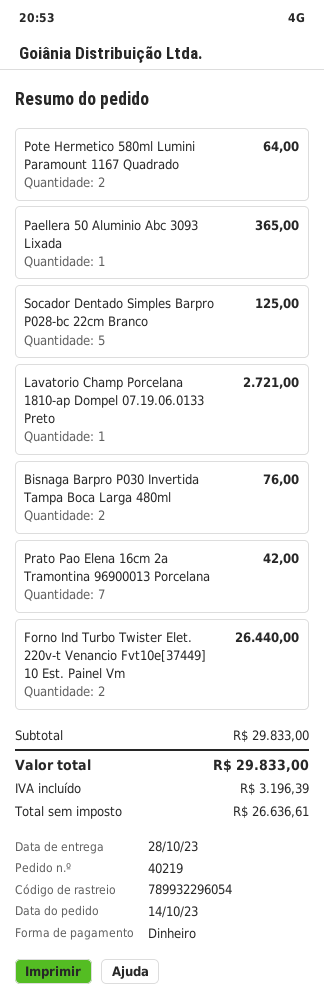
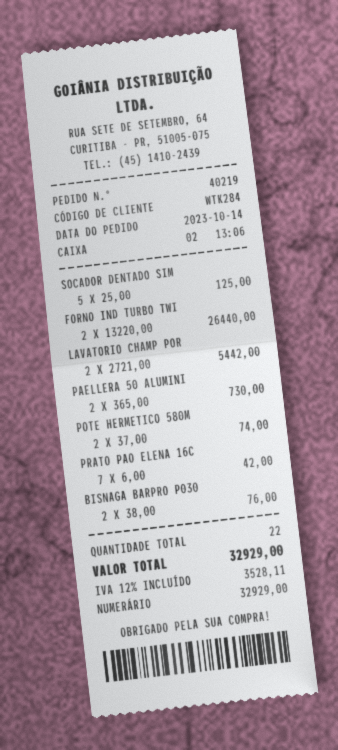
Pote Hermetico 580ml Lumini Paramount 1167 Quadrado: 2 for 64.00 -> 2 for 74.00
Paellera 50 Aluminio Abc 3093 Lixada: 1 for 365.00 -> 2 for 730.00
Lavatorio Champ Porcelana 1810-ap Dompel 07.19.06.0133 Preto: 1 for 2721.00 -> 2 for 5442.00
tax: 3196.39 -> 3528.11
total: 29833.00 -> 32929.00

